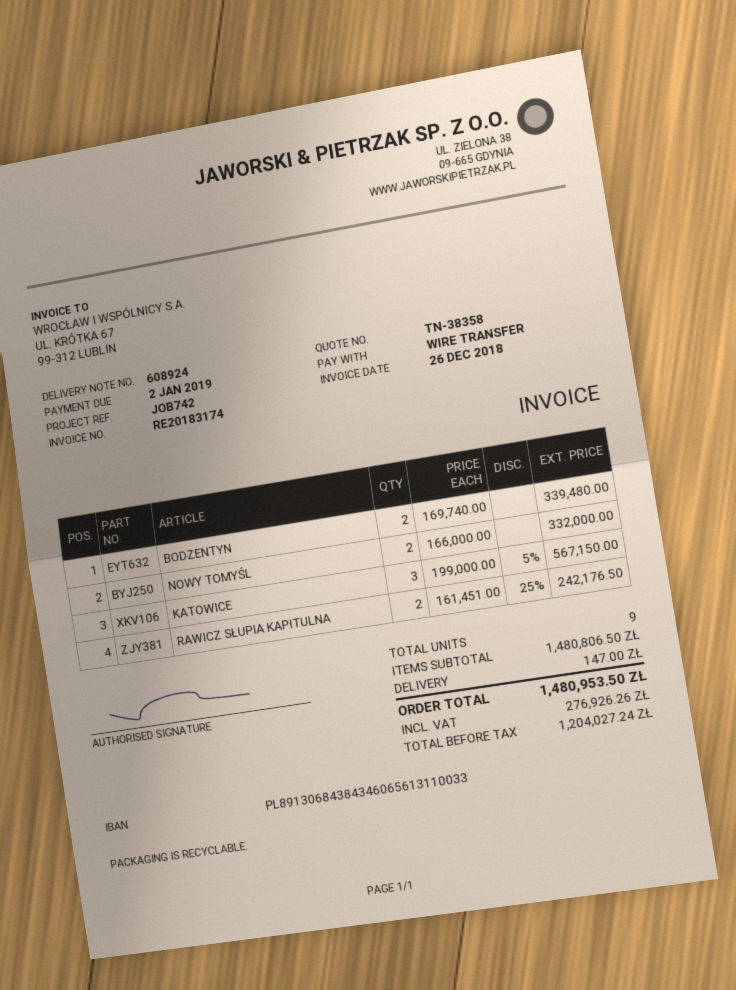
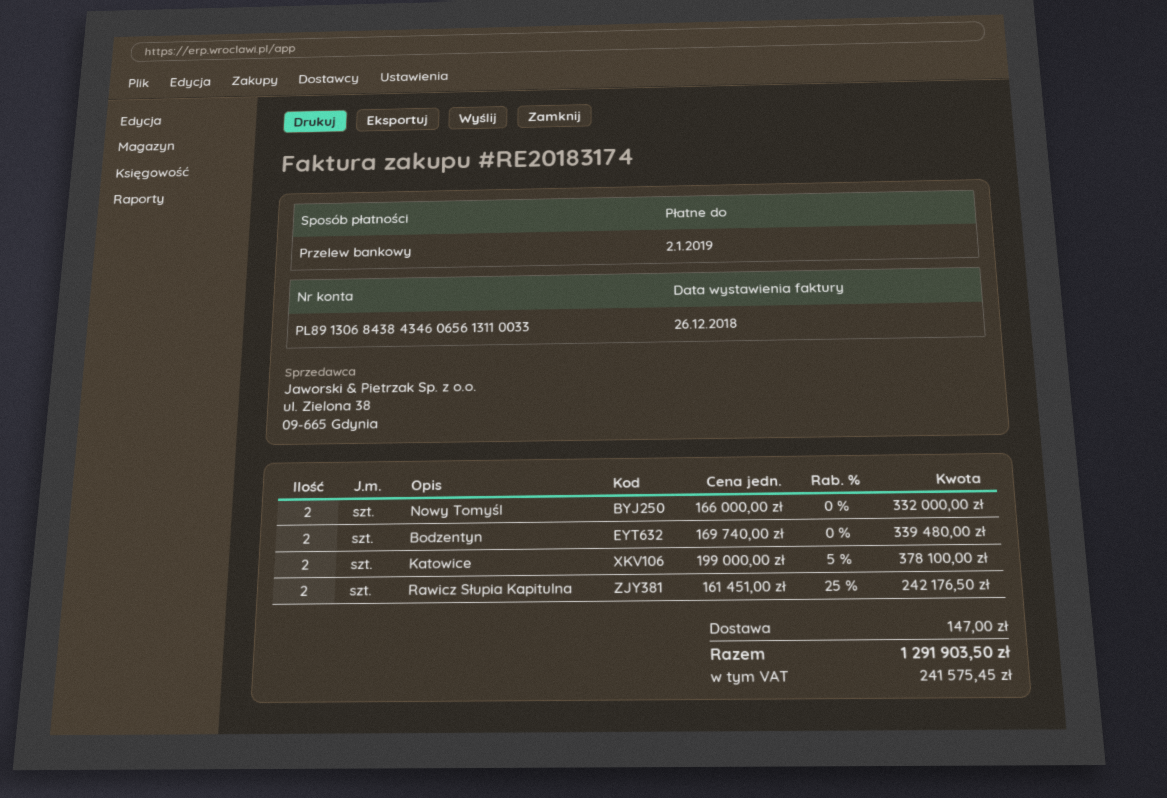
KATOWICE: 3 x 199000.00 - 5% = 567150.00 -> 2 x 199000.00 - 5% = 378100.00
tax: 276926.26 -> 241575.45
total: 1480953.50 -> 1291903.50

